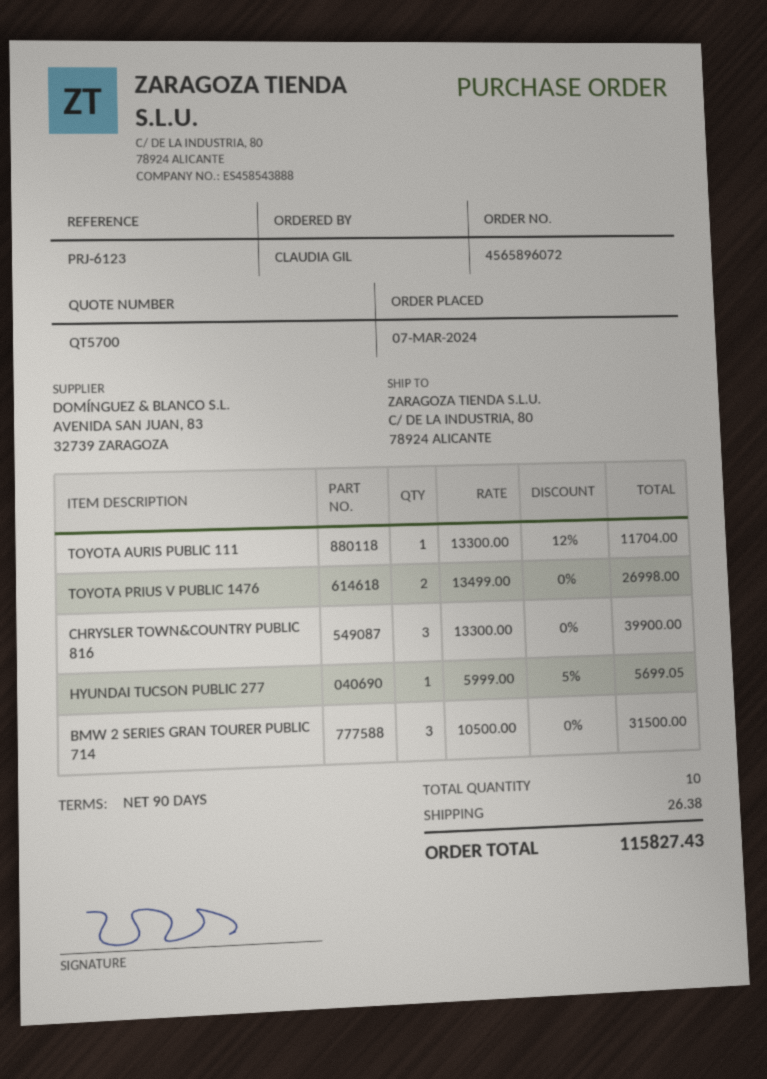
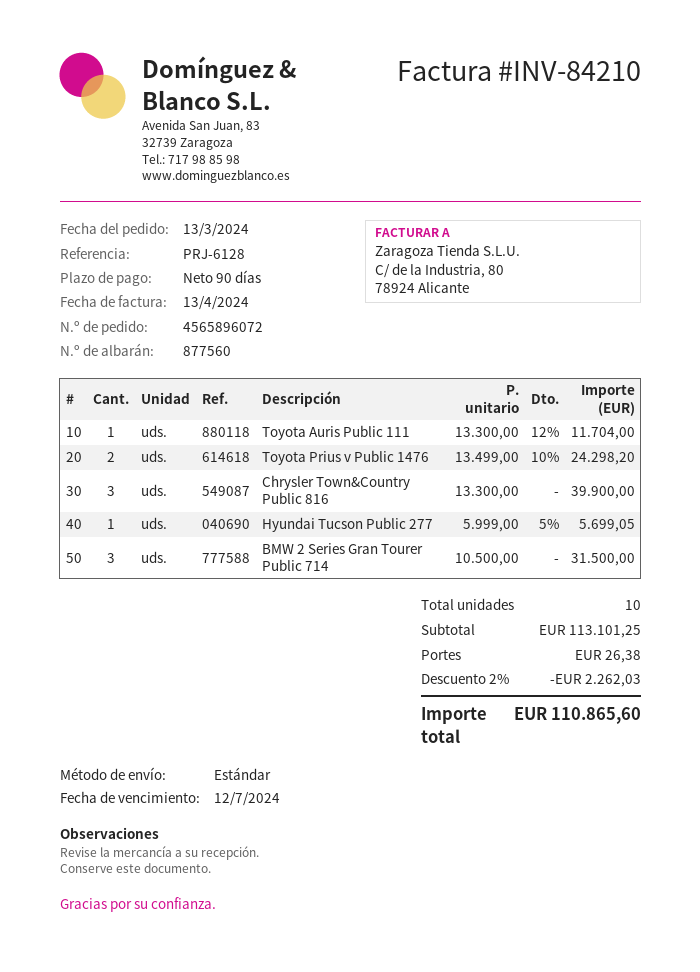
order date: 2024-03-07 -> 2024-03-13
reference: PRJ-6123 -> PRJ-6128
TOYOTA PRIUS V PUBLIC 1476: 2 x 13499.00 = 26998.00 -> 2 x 13499.00 - 10% = 24298.20
discount: none -> 2% = 2262.03
total: 115827.43 -> 110865.60

